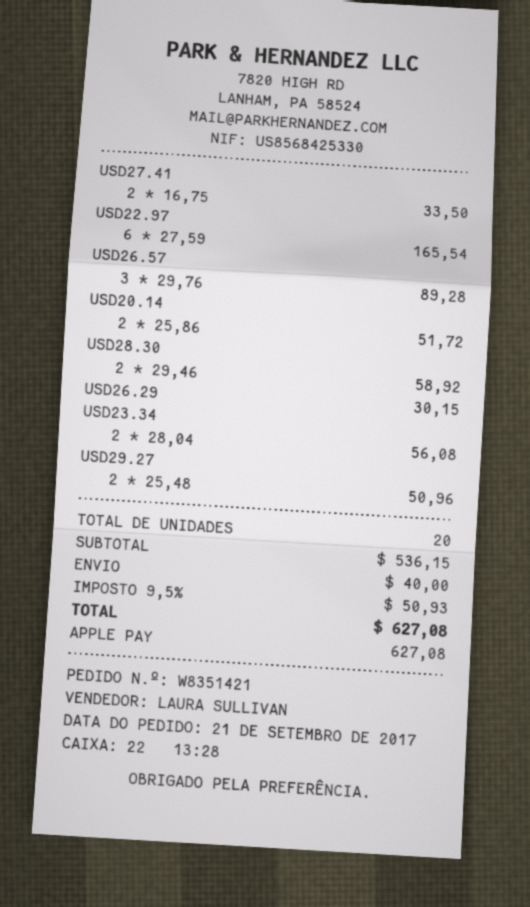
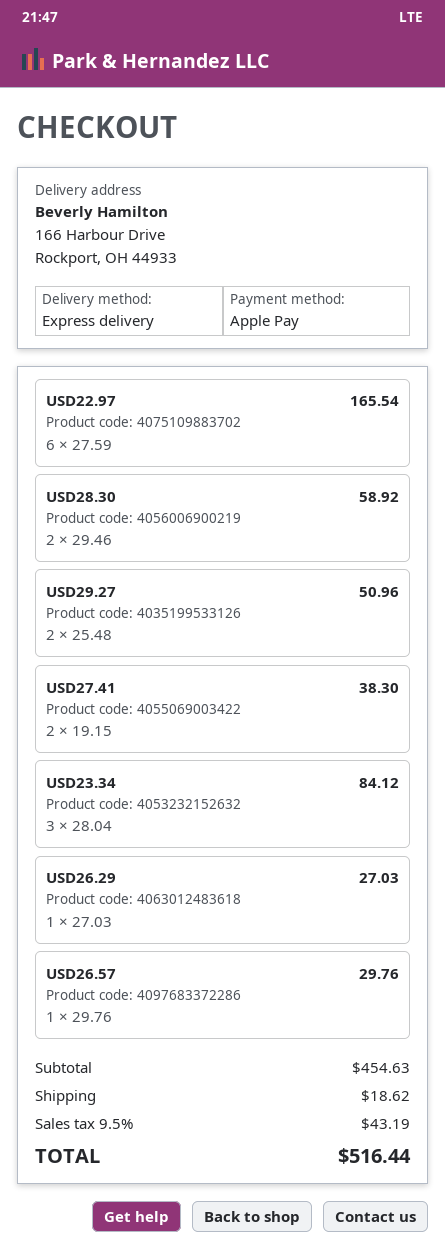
USD27.41: 2 x 16.75 = 33.50 -> 2 x 19.15 = 38.30
USD26.57: 3 x 29.76 = 89.28 -> 1 x 29.76 = 29.76
USD20.14: 2 x 25.86 = 51.72 -> none
USD26.29: 1 x 30.15 = 30.15 -> 1 x 27.03 = 27.03
USD23.34: 2 x 28.04 = 56.08 -> 3 x 28.04 = 84.12
subtotal: 536.15 -> 454.63
shipping: 40.00 -> 18.62
tax: 9.5% = 50.93 -> 9.5% = 43.19
total: 627.08 -> 516.44

